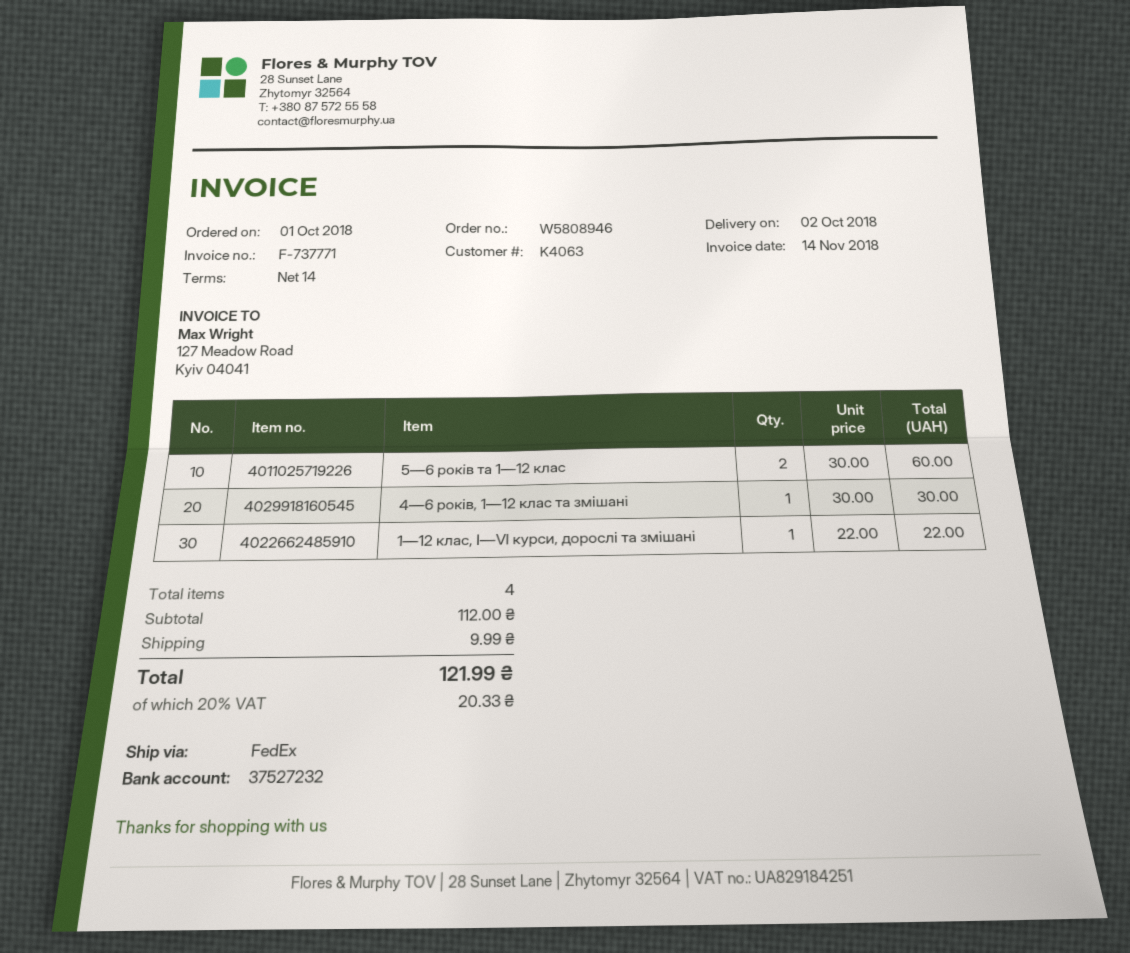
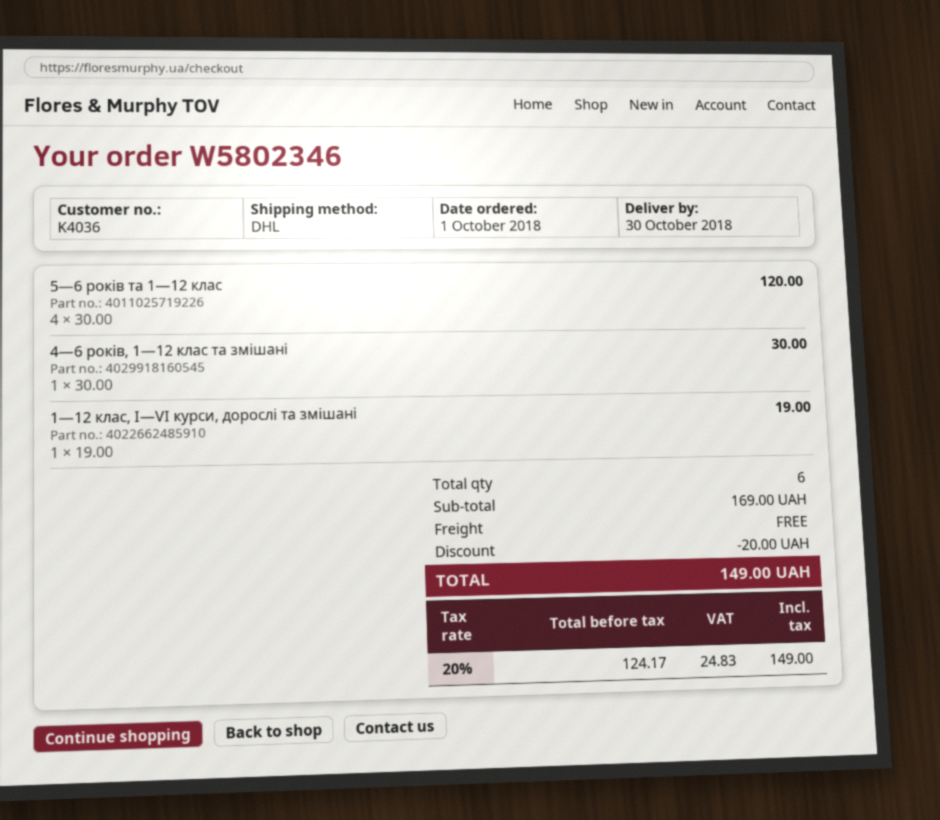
order number: W5808946 -> W5802346
delivery date: 2018-10-02 -> 2018-10-30
customer number: K4063 -> K4036
shipping method: FedEx -> DHL
5—6 років та 1—12 клас: 2 x 30.00 = 60.00 -> 4 x 30.00 = 120.00
1—12 клас, I—VI курси, дорослі та змішані: 1 x 22.00 = 22.00 -> 1 x 19.00 = 19.00
total quantity: 4 -> 6
subtotal: 112.00 -> 169.00
discount: none -> 20.00
shipping: 9.99 -> 0.00
tax: 20% = 20.33 -> 20% = 24.83
total: 121.99 -> 149.00

